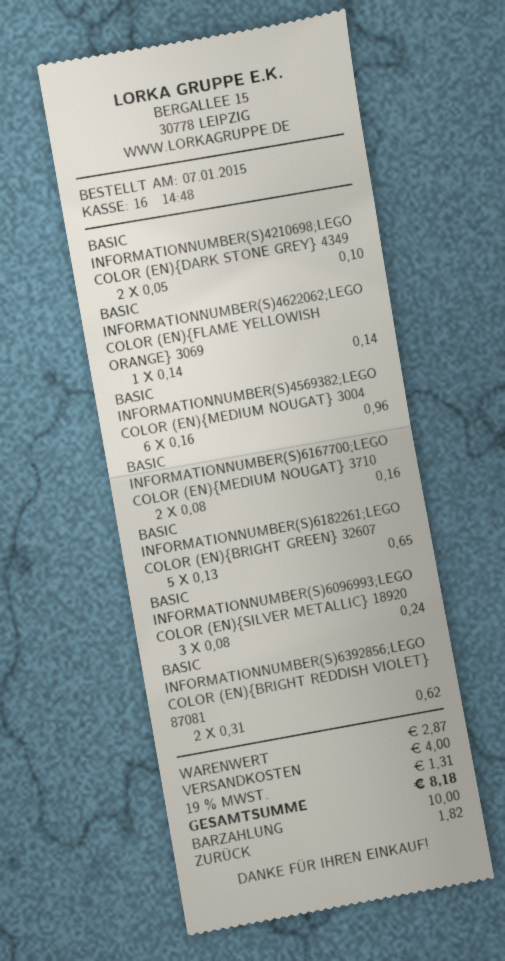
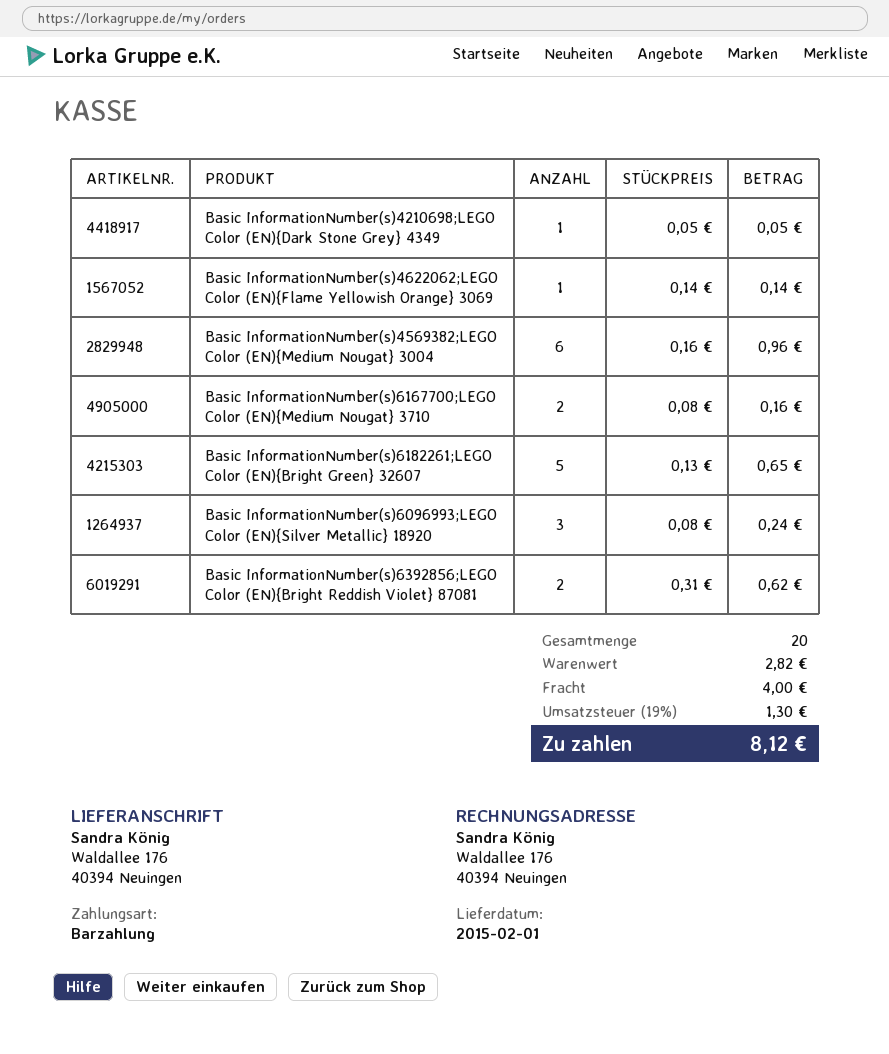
BASIC INFORMATIONNUMBER(S)4210698;LEGO COLOR (EN){DARK STONE GREY} 4349: 2 x 0.05 = 0.10 -> 1 x 0.05 = 0.05
subtotal: 2.87 -> 2.82
tax: 19% = 1.31 -> 19% = 1.30
total: 8.18 -> 8.12

